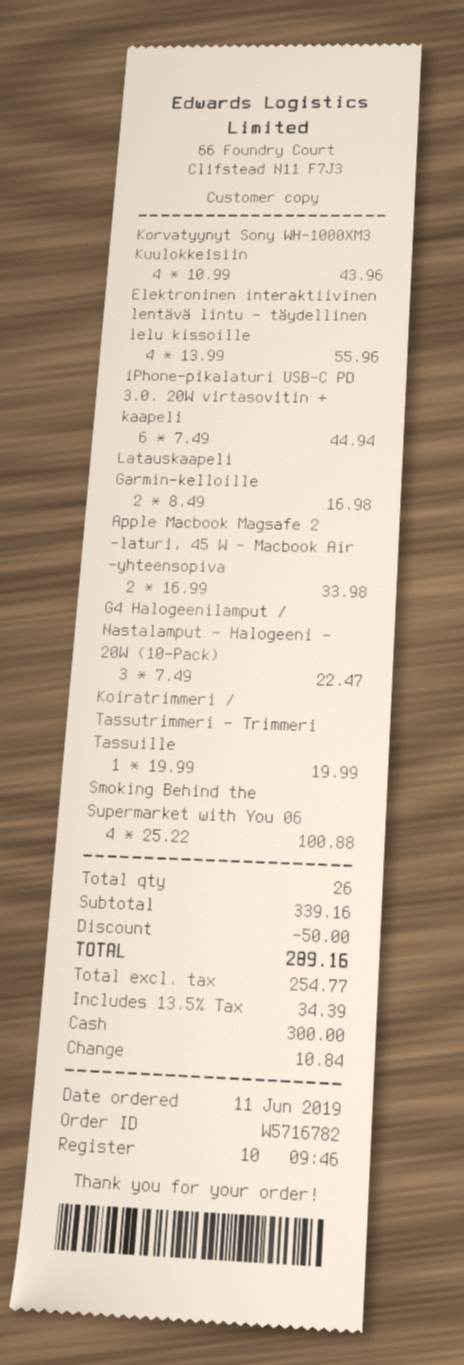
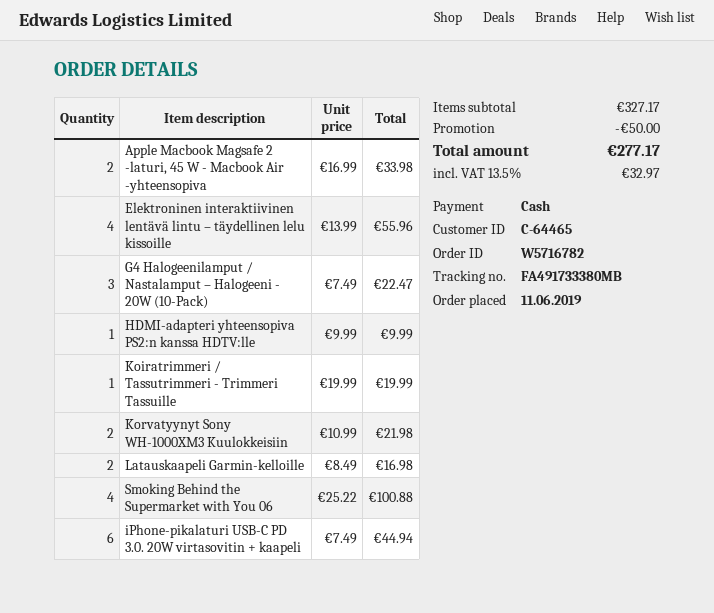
Korvatyynyt Sony WH-1000XM3 Kuulokkeisiin: 4 x 10.99 = 43.96 -> 2 x 10.99 = 21.98
HDMI-adapteri yhteensopiva PS2:n kanssa HDTV:lle: none -> 1 x 9.99 = 9.99
subtotal: 339.16 -> 327.17
tax: 13.5% = 34.39 -> 13.5% = 32.97
total: 289.16 -> 277.17

